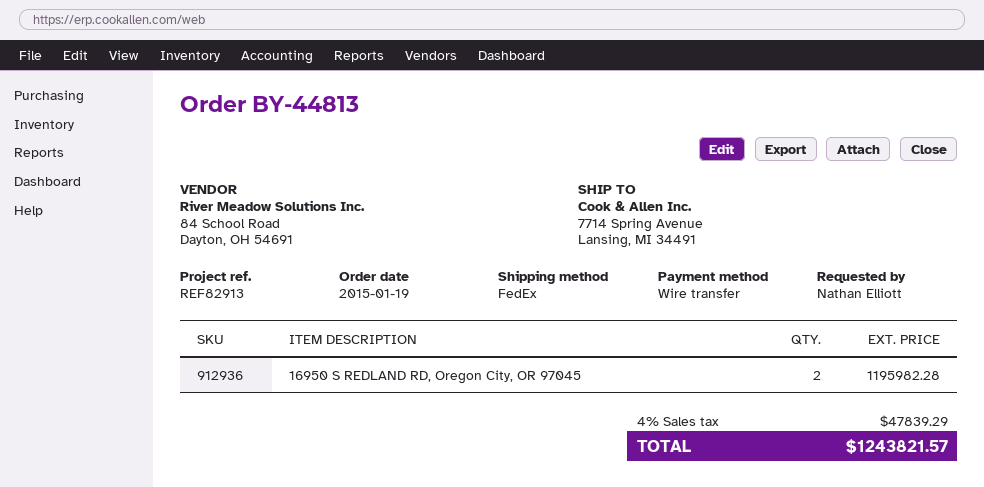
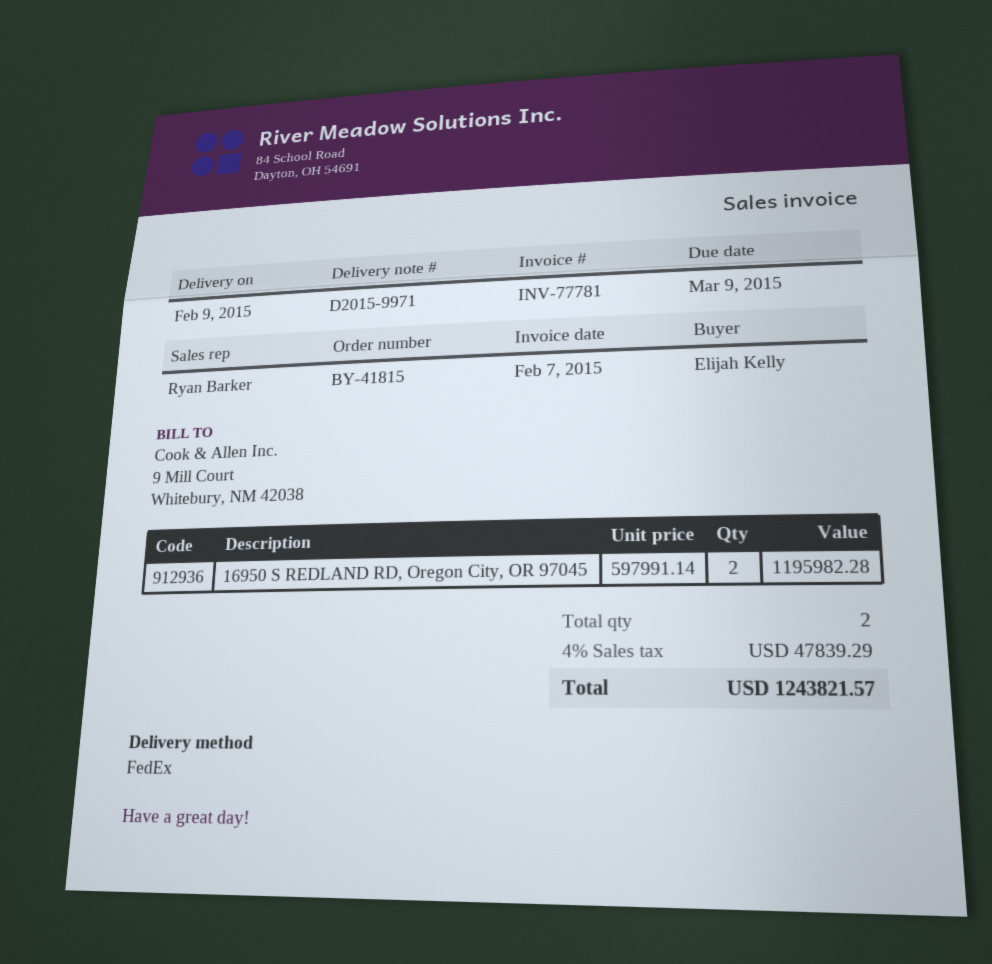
order number: BY-44813 -> BY-41815
ordered by: Nathan Elliott -> Elijah Kelly

